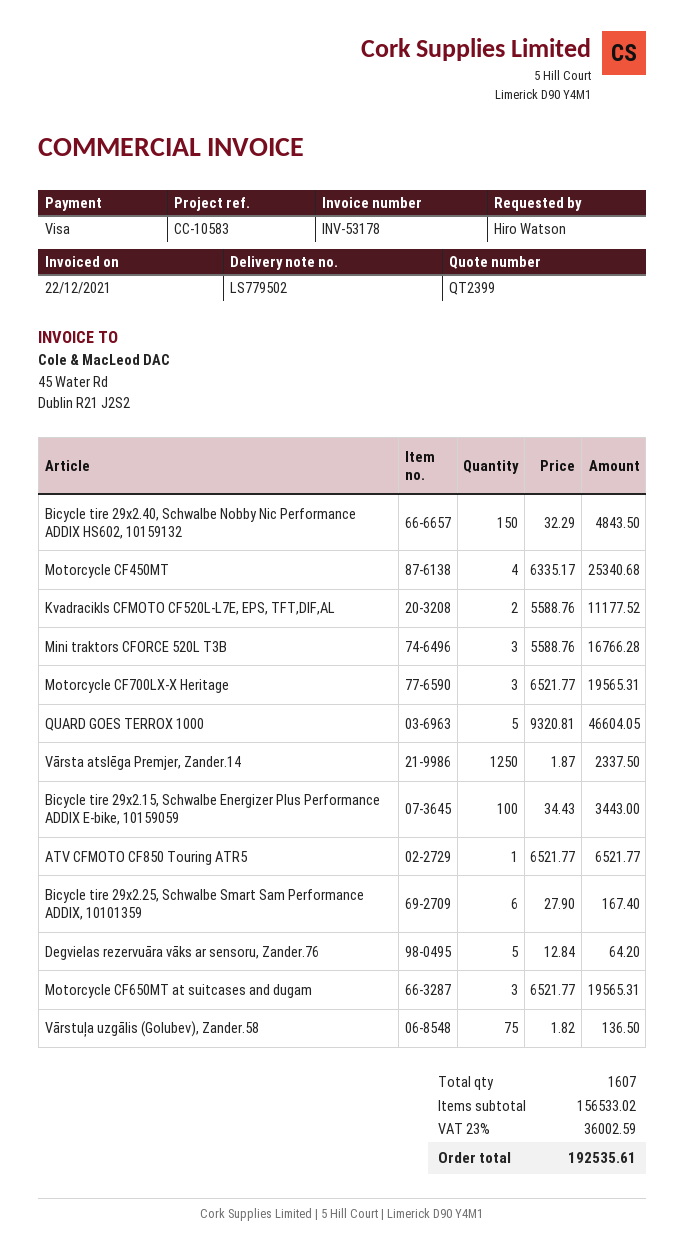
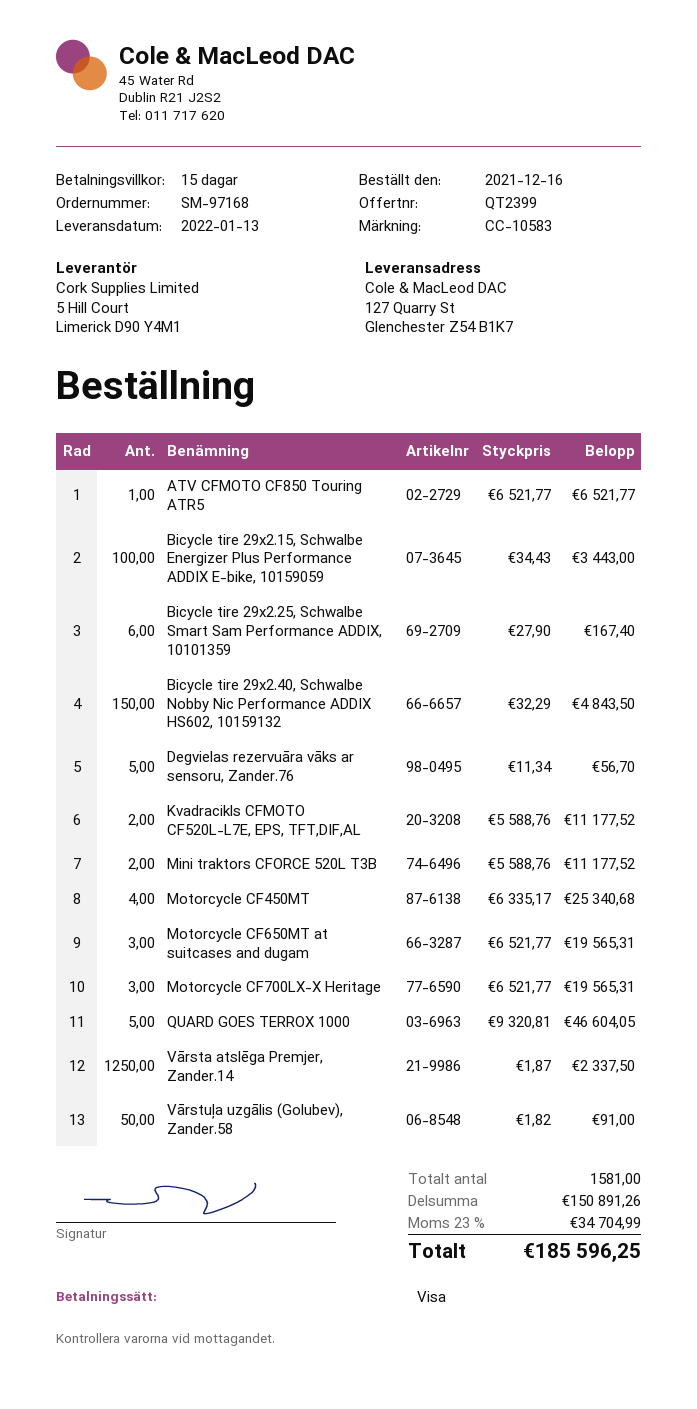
Mini traktors CFORCE 520L T3B: 3 x 5588.76 = 16766.28 -> 2 x 5588.76 = 11177.52
Degvielas rezervuāra vāks ar sensoru, Zander.76: 5 x 12.84 = 64.20 -> 5 x 11.34 = 56.70
Vārstuļa uzgālis (Golubev), Zander.58: 75 x 1.82 = 136.50 -> 50 x 1.82 = 91.00
total quantity: 1607 -> 1581
subtotal: 156533.02 -> 150891.26
tax: 23% = 36002.59 -> 23% = 34704.99
total: 192535.61 -> 185596.25

